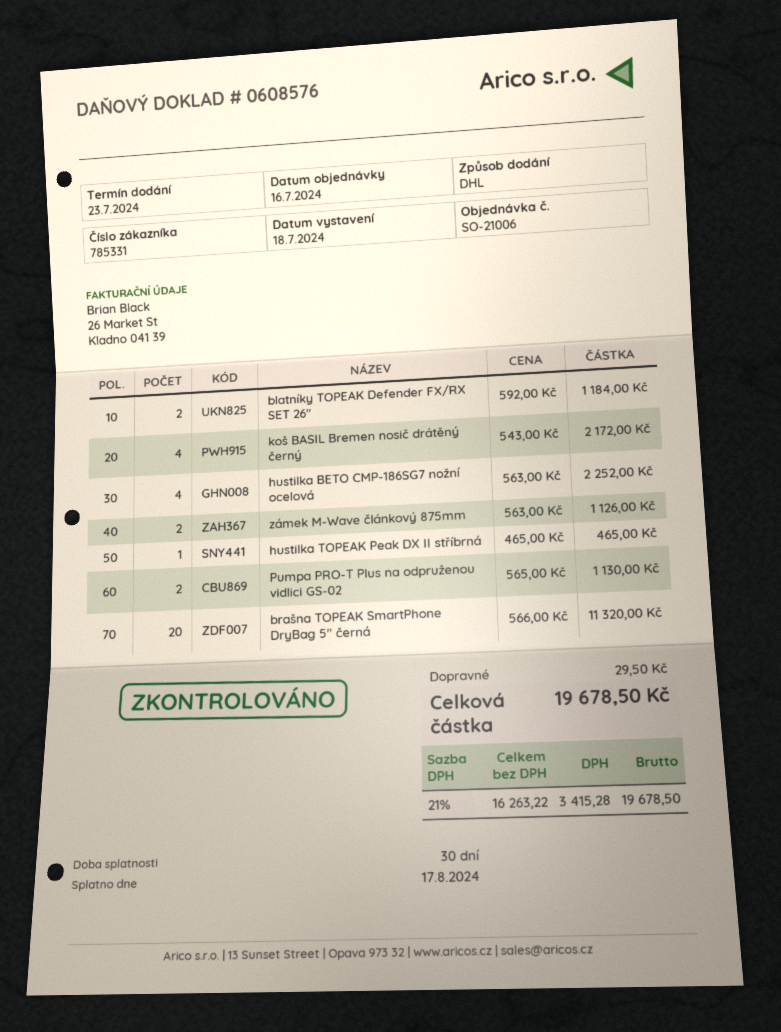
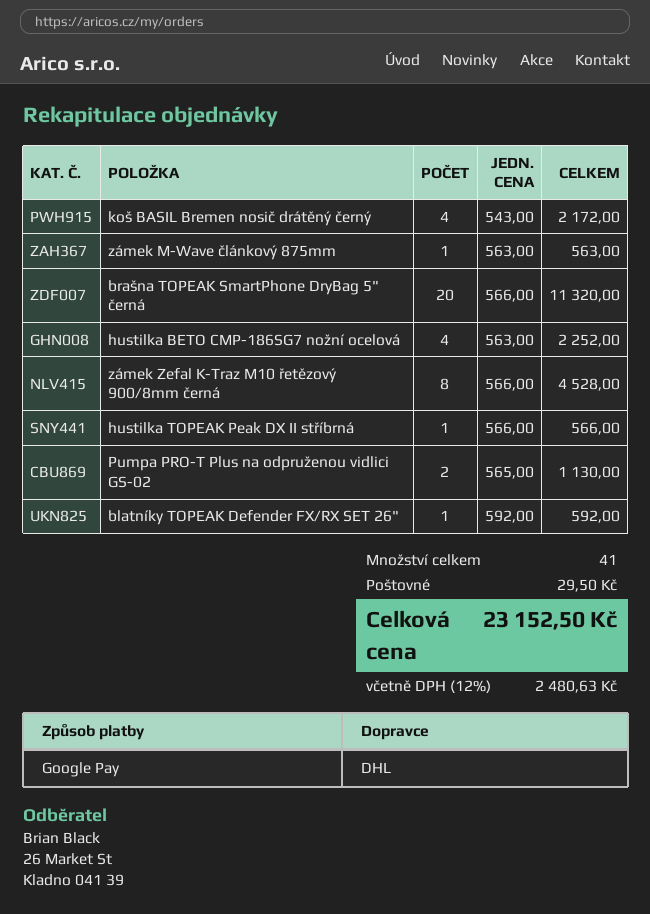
blatníky TOPEAK Defender FX/RX SET 26": 2 x 592.00 = 1184.00 -> 1 x 592.00 = 592.00
zámek M-Wave článkový 875mm: 2 x 563.00 = 1126.00 -> 1 x 563.00 = 563.00
hustilka TOPEAK Peak DX II stříbrná: 1 x 465.00 = 465.00 -> 1 x 566.00 = 566.00
zámek Zefal K-Traz M10 řetězový 900/8mm černá: none -> 8 x 566.00 = 4528.00
tax: 21% = 3415.28 -> 12% = 2480.63
total: 19678.50 -> 23152.50

